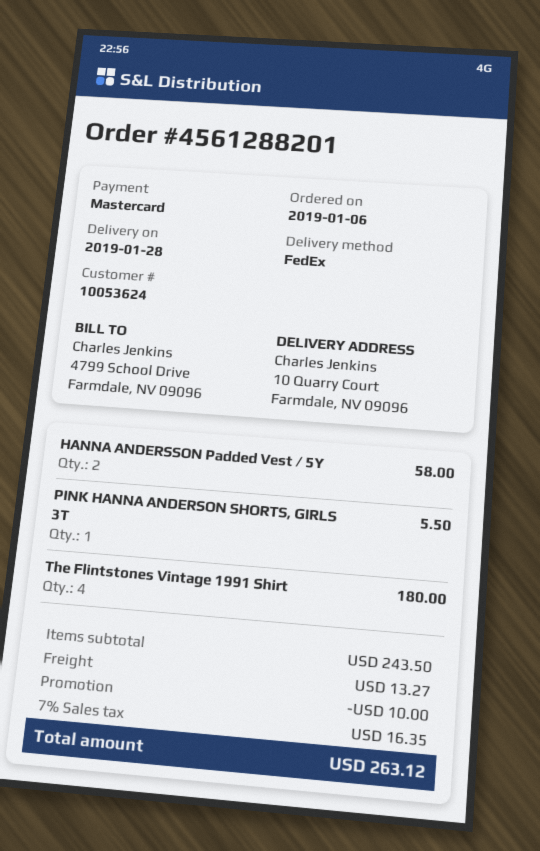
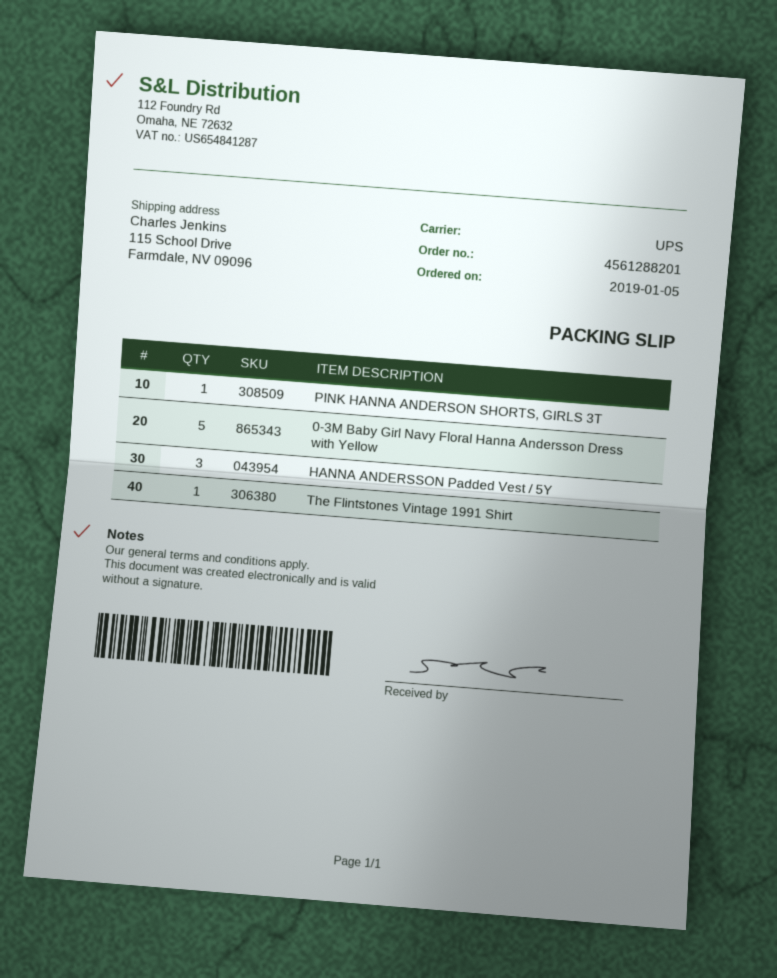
order date: 2019-01-06 -> 2019-01-05
shipping method: FedEx -> UPS
ship to: 10 Quarry Court, Farmdale, NV 09096 -> 115 School Drive, Farmdale, NV 09096
HANNA ANDERSSON Padded Vest / 5Y: 2 -> 3
The Flintstones Vintage 1991 Shirt: 4 -> 1
0-3M Baby Girl Navy Floral Hanna Andersson Dress with Yellow: none -> 5

